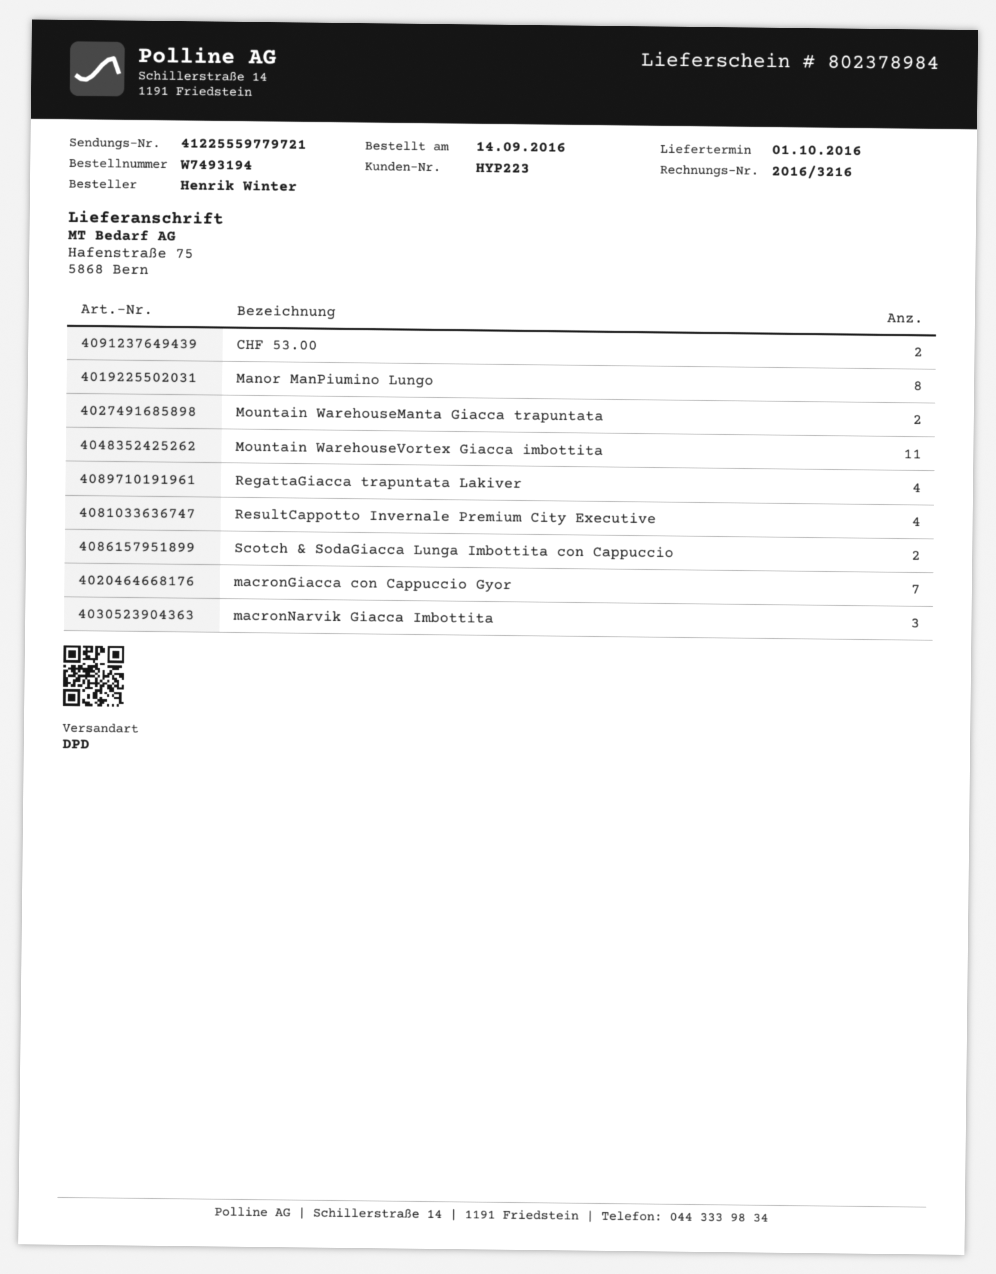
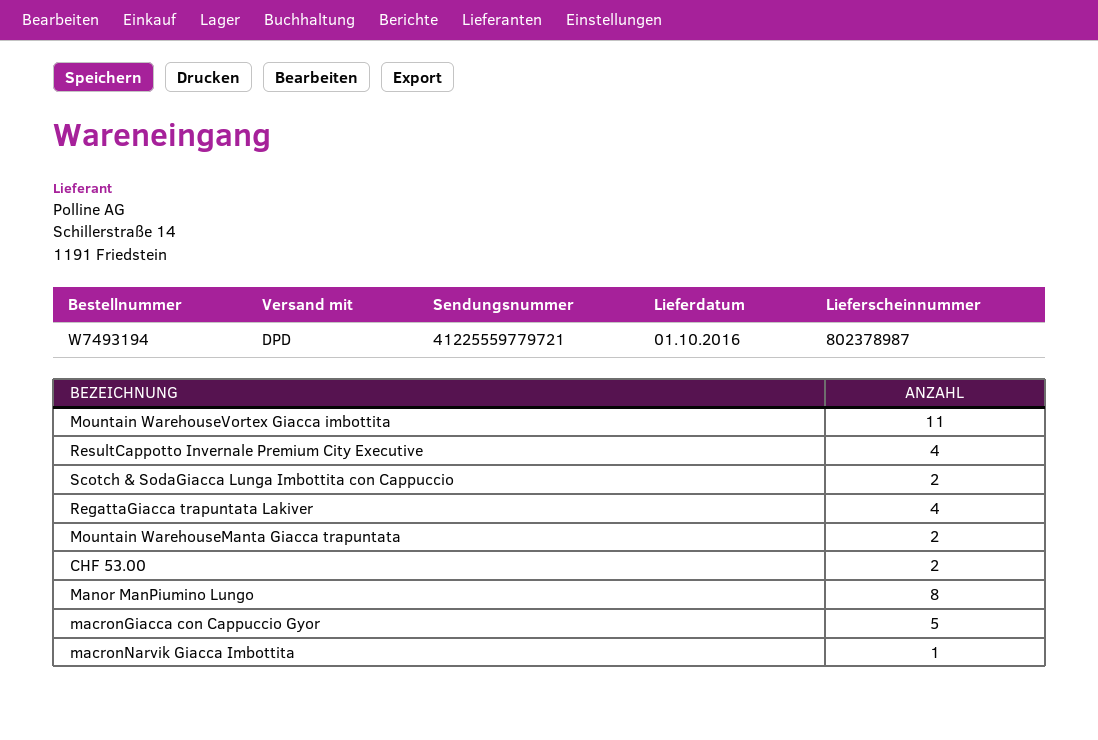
delivery note number: 802378984 -> 802378987
macronGiacca con Cappuccio Gyor: 7 -> 5
macronNarvik Giacca Imbottita: 3 -> 1

